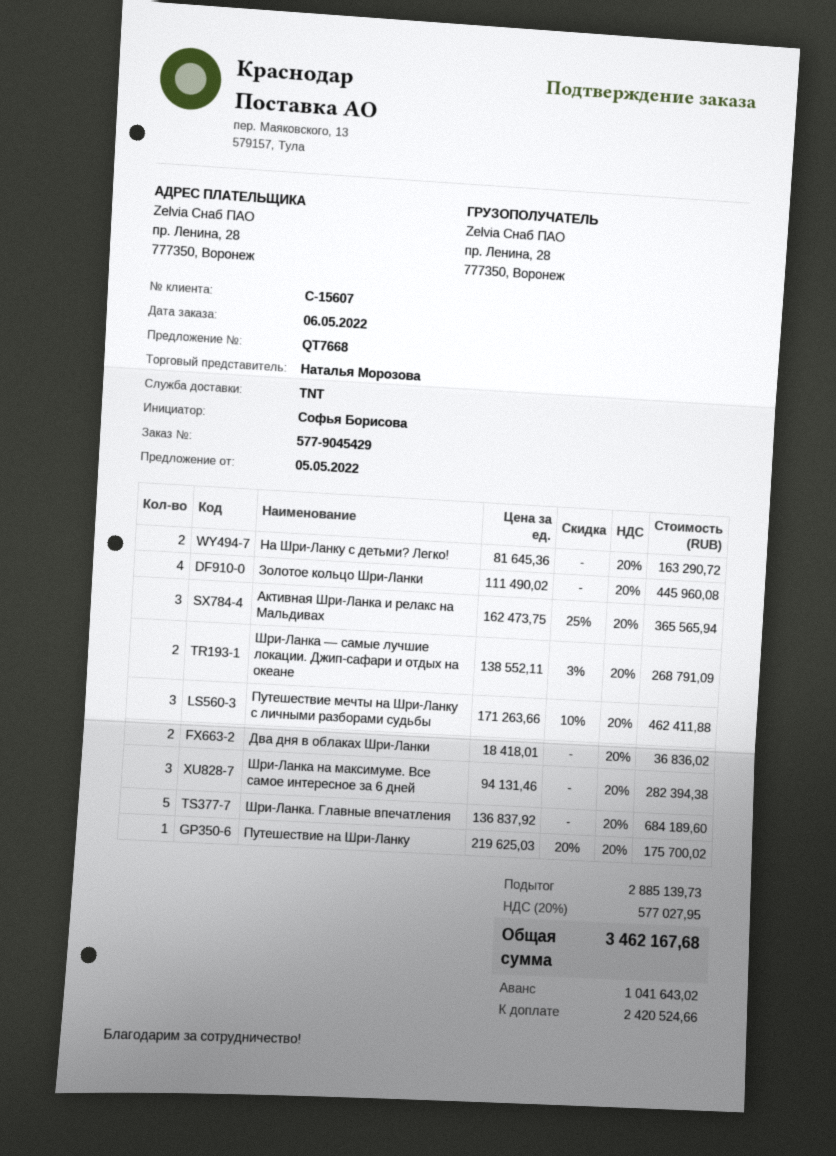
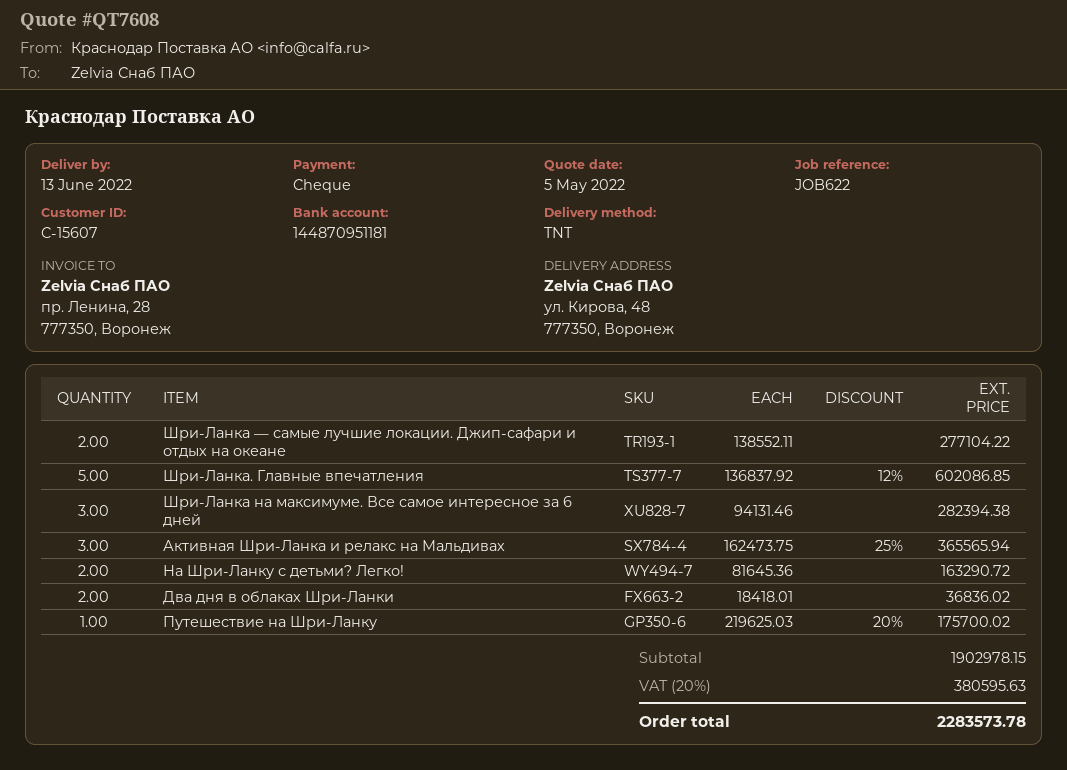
quote number: QT7668 -> QT7608
ship to: пр. Ленина, 28, 777350, Воронеж -> ул. Кирова, 48, 777350, Воронеж
Золотое кольцо Шри-Ланки: 4 x 111490.02 = 445960.08 -> none
Шри-Ланка — самые лучшие локации. Джип-сафари и отдых на океане: 2 x 138552.11 - 3% = 268791.09 -> 2 x 138552.11 = 277104.22
Путешествие мечты на Шри-Ланку с личными разборами судьбы: 3 x 171263.66 - 10% = 462411.88 -> none
Шри-Ланка. Главные впечатления: 5 x 136837.92 = 684189.60 -> 5 x 136837.92 - 12% = 602086.85
subtotal: 2885139.73 -> 1902978.15
tax: 20% = 577027.95 -> 20% = 380595.63
total: 3462167.68 -> 2283573.78

